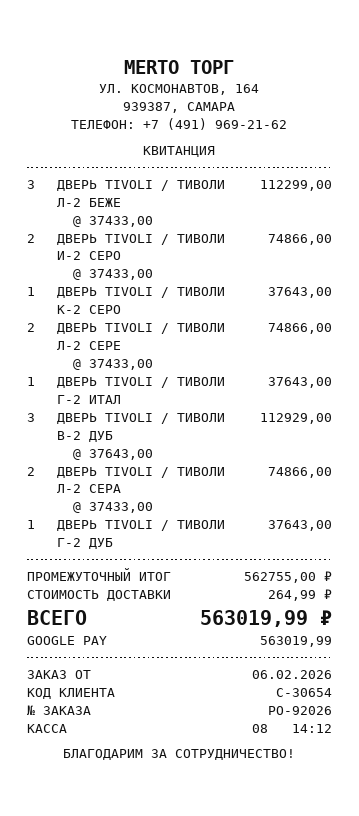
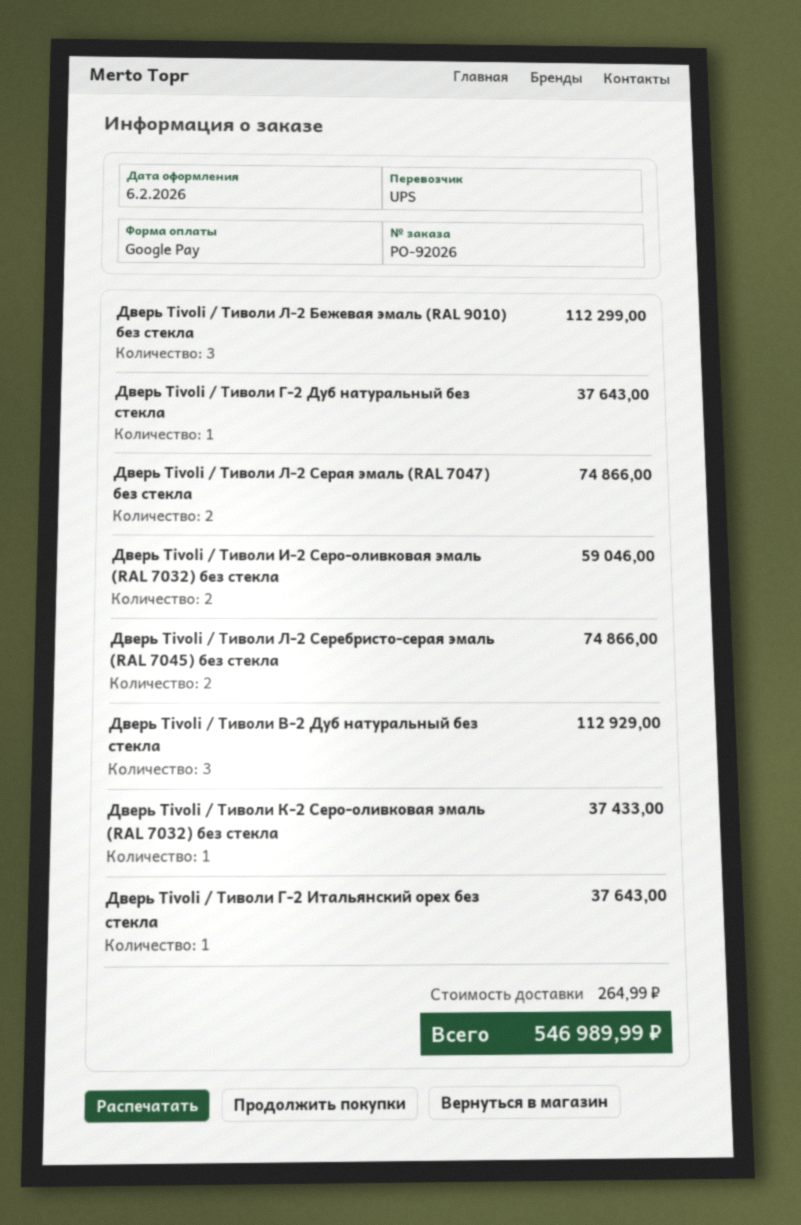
ДВЕРЬ TIVOLI / ТИВОЛИ И-2 СЕРО: 2 for 74866.00 -> 2 for 59046.00
ДВЕРЬ TIVOLI / ТИВОЛИ К-2 СЕРО: 1 for 37643.00 -> 1 for 37433.00
total: 563019.99 -> 546989.99

